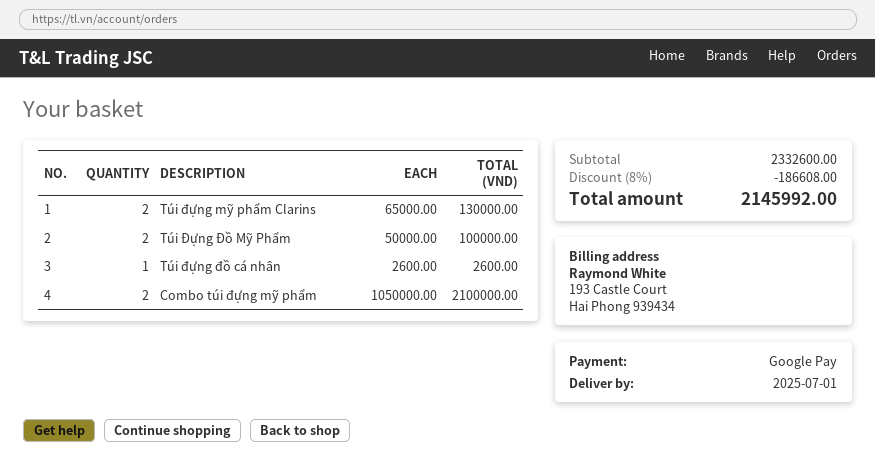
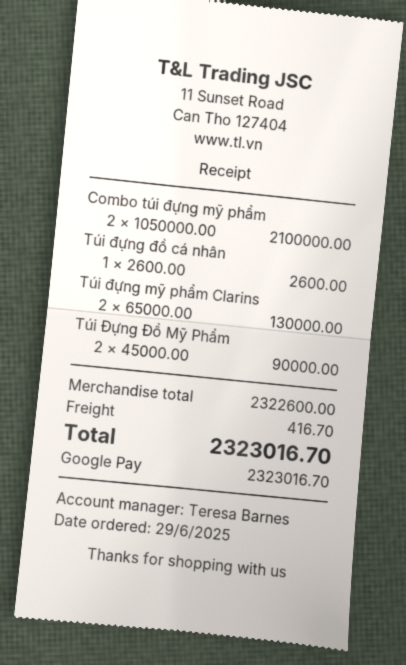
Túi Đựng Đồ Mỹ Phẩm: 2 x 50000.00 = 100000.00 -> 2 x 45000.00 = 90000.00
subtotal: 2332600.00 -> 2322600.00
discount: 8% = 186608.00 -> none
shipping: none -> 416.70
total: 2145992.00 -> 2323016.70

